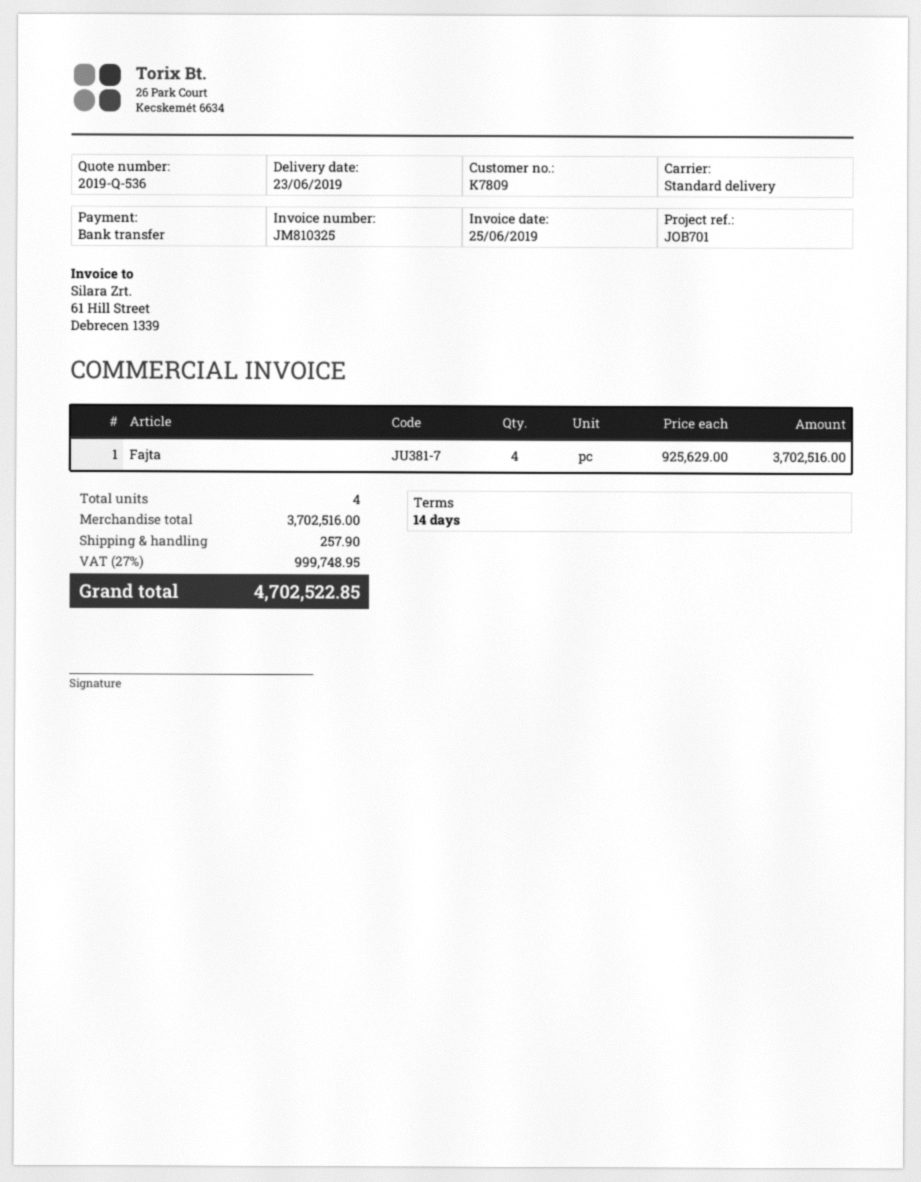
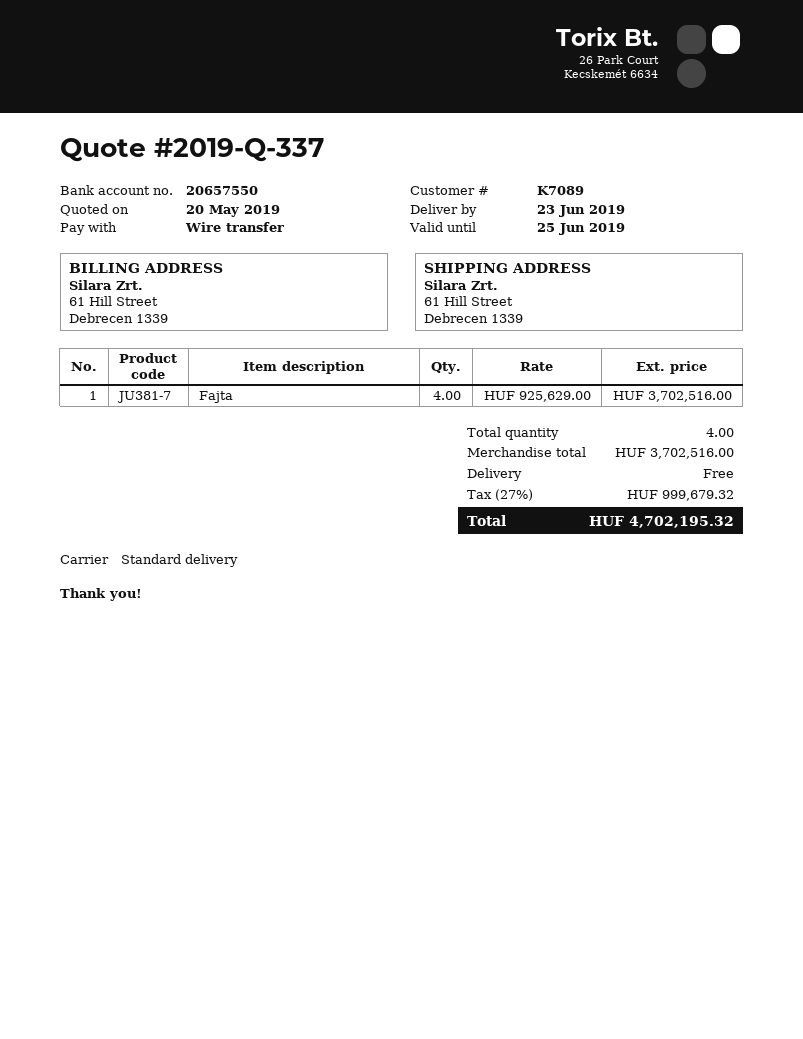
quote number: 2019-Q-536 -> 2019-Q-337
customer number: K7809 -> K7089
shipping: 257.90 -> 0.00
tax: 27% = 999748.95 -> 27% = 999679.32
total: 4702522.85 -> 4702195.32

